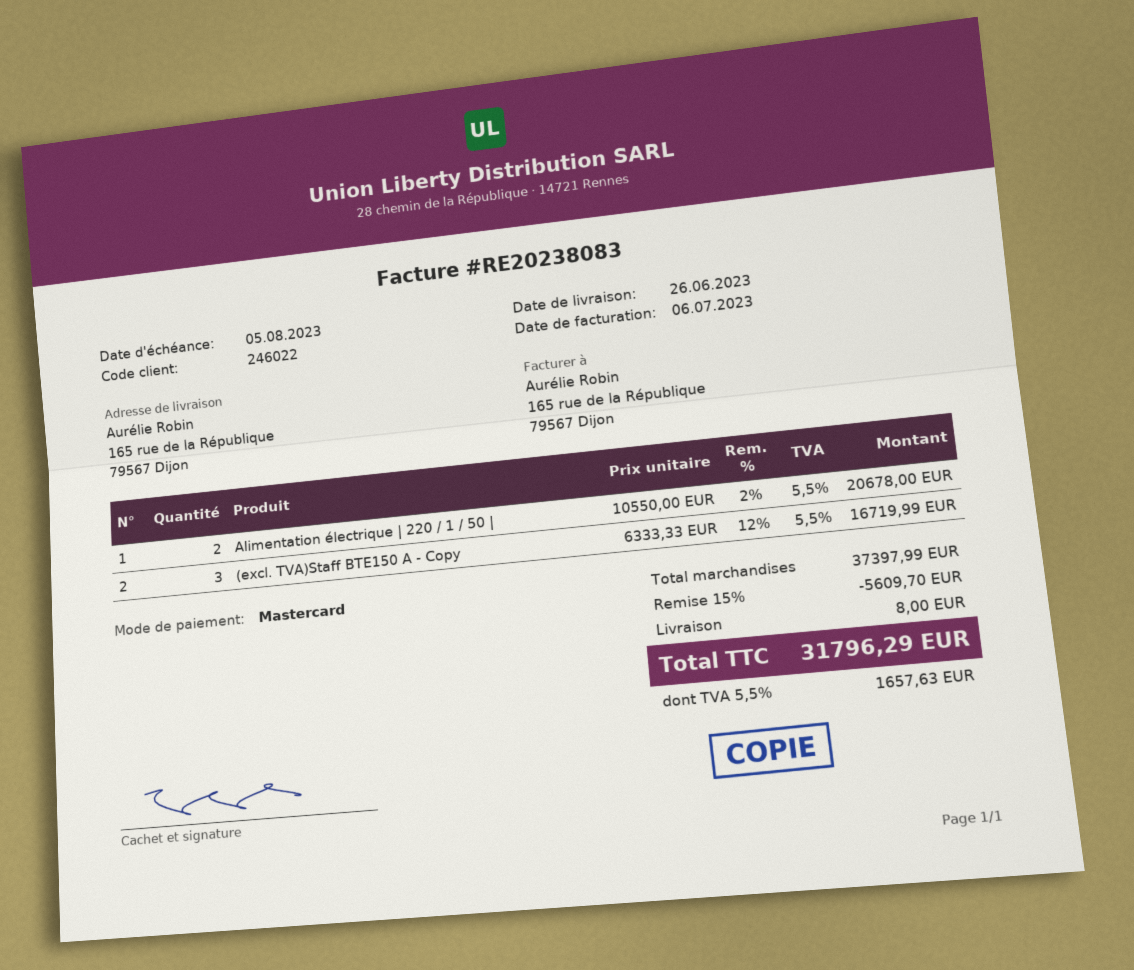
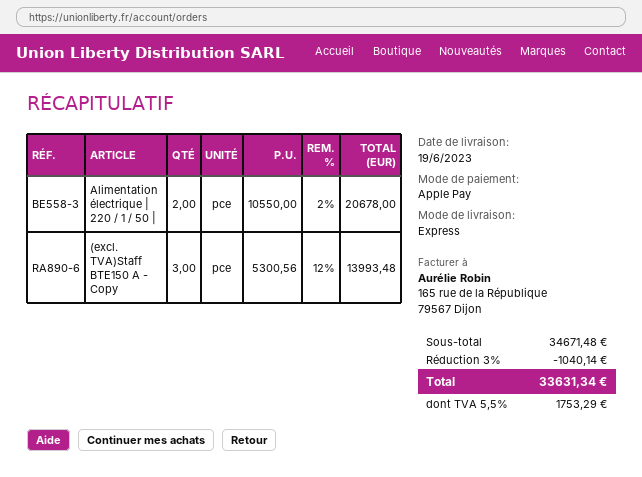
delivery date: 2023-06-26 -> 2023-06-19
payment method: Mastercard -> Apple Pay
(excl. TVA)Staff BTE150 A - Copy: 3 x 6333.33 - 12% = 16719.99 -> 3 x 5300.56 - 12% = 13993.48
subtotal: 37397.99 -> 34671.48
discount: 15% = 5609.70 -> 3% = 1040.14
shipping: 8.00 -> none
tax: 5.5% = 1657.63 -> 5.5% = 1753.29
total: 31796.29 -> 33631.34

